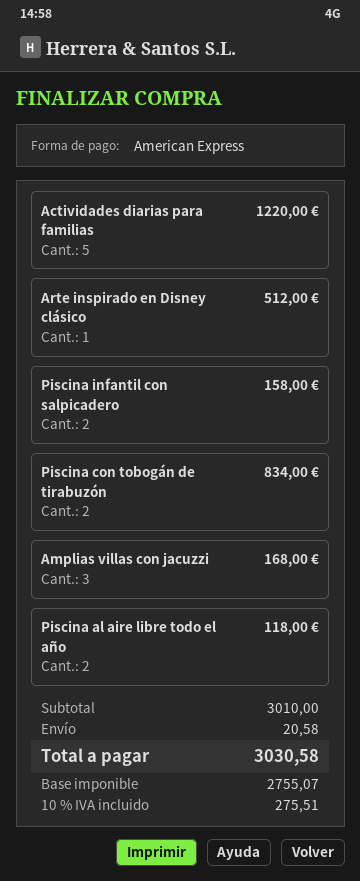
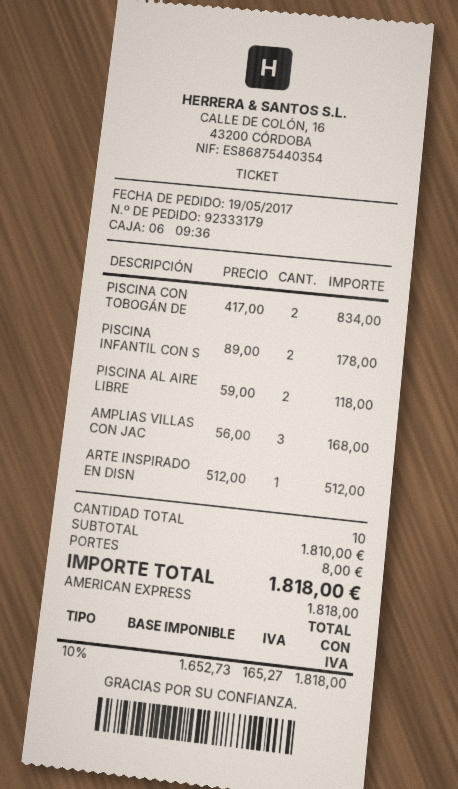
Actividades diarias para familias: 5 for 1220.00 -> none
Piscina infantil con salpicadero: 2 for 158.00 -> 2 for 178.00
subtotal: 3010.00 -> 1810.00
shipping: 20.58 -> 8.00
net: 2755.07 -> 1652.73
tax: 10% = 275.51 -> 10% = 165.27
total: 3030.58 -> 1818.00

